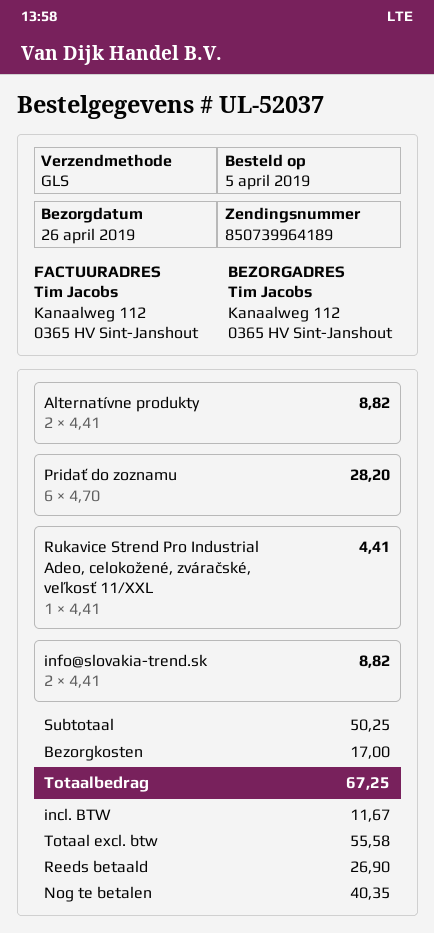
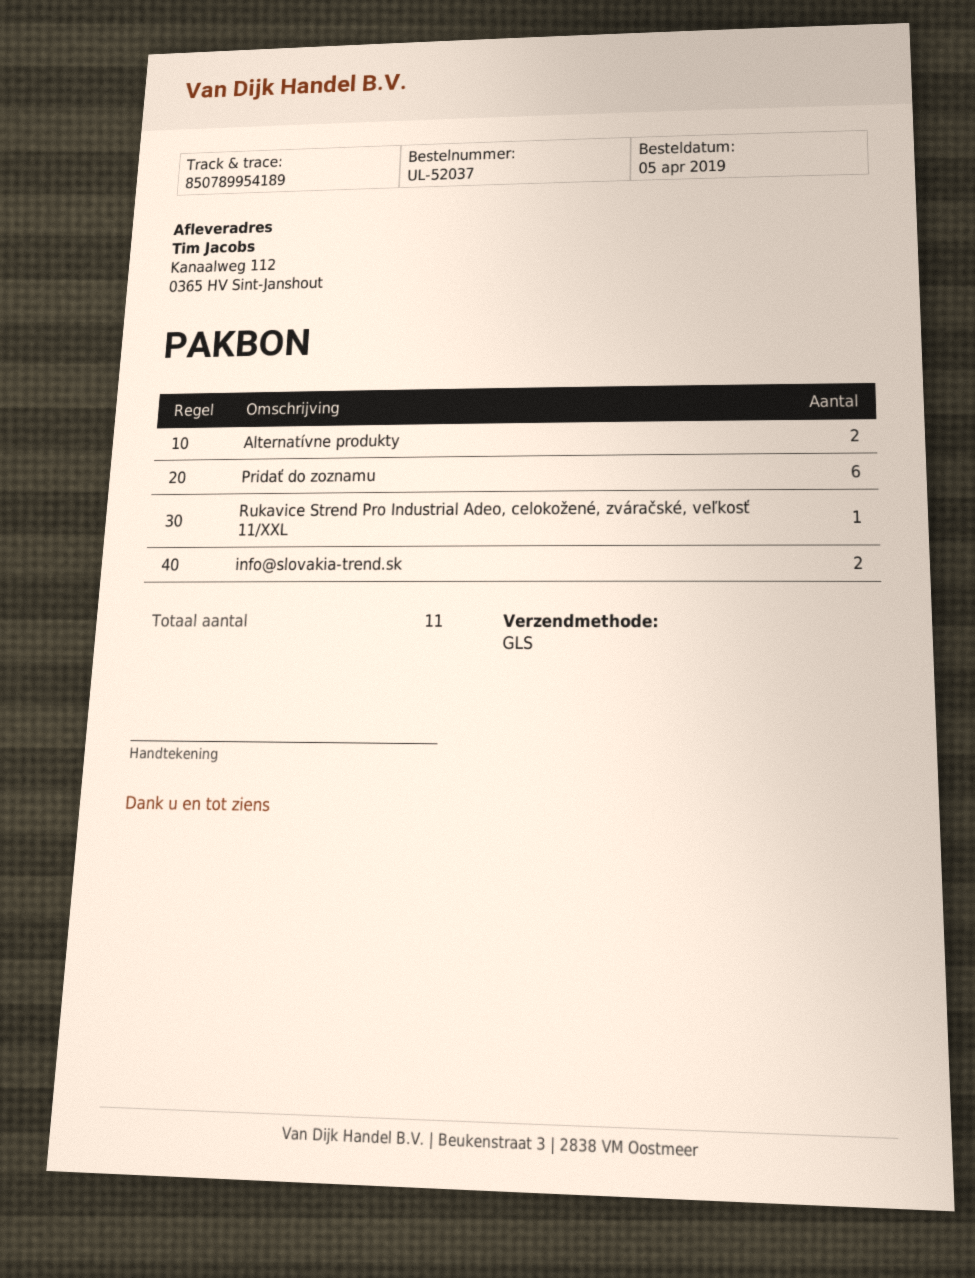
tracking number: 850739964189 -> 850789954189

